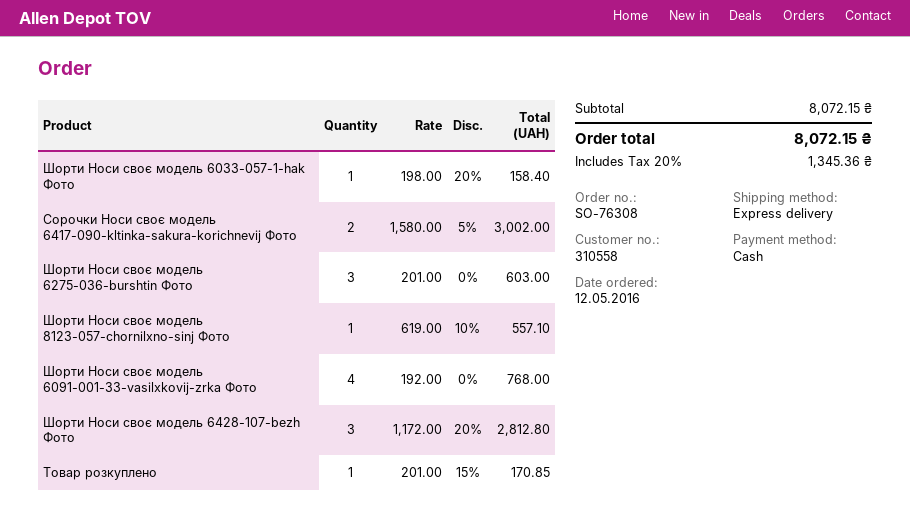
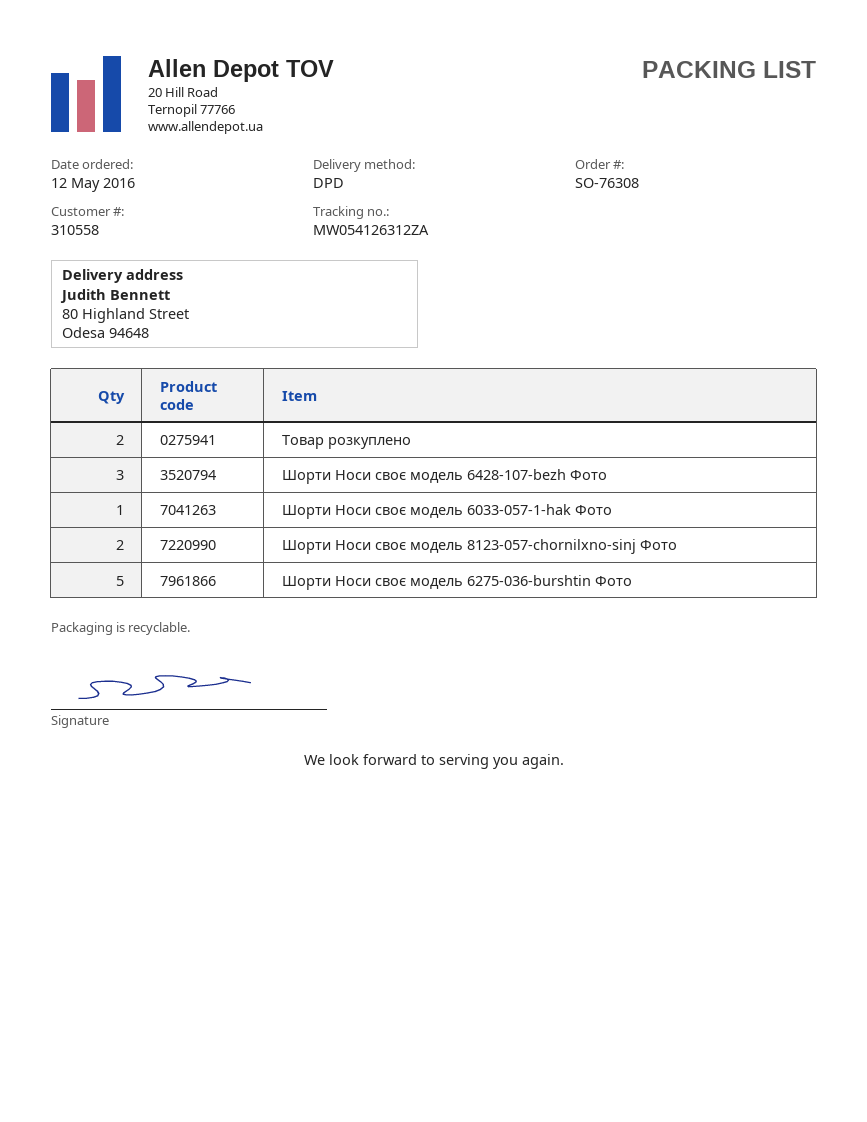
shipping method: express -> DPD
Сорочки Носи своє модель 6417-090-kltinka-sakura-korichnevij Фото: 2 -> none
Шорти Носи своє модель 6275-036-burshtin Фото: 3 -> 5
Шорти Носи своє модель 8123-057-chornilxno-sinj Фото: 1 -> 2
Шорти Носи своє модель 6091-001-33-vasilxkovij-zrka Фото: 4 -> none
Товар розкуплено: 1 -> 2

